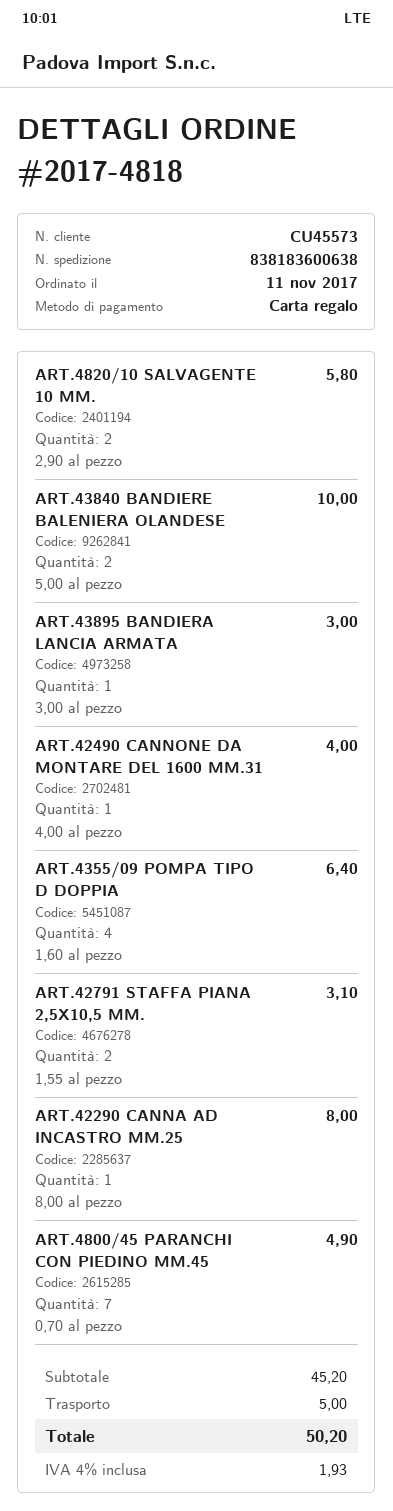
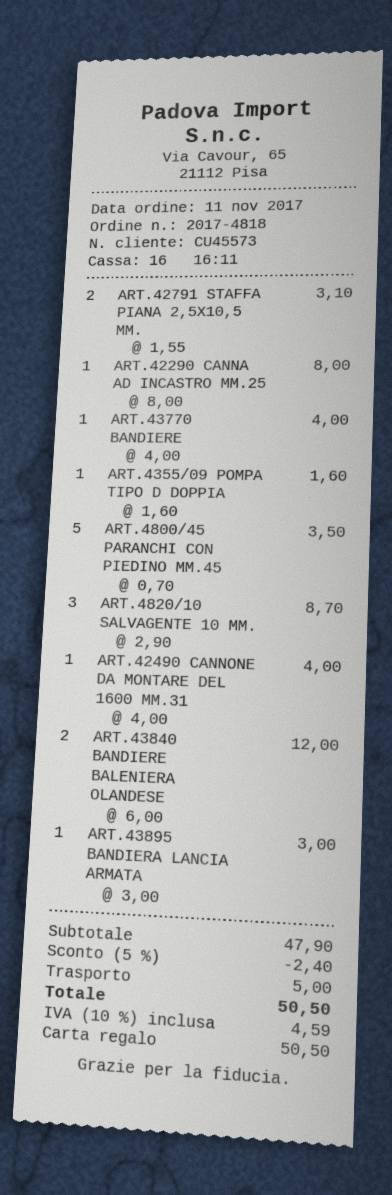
ART.4820/10 SALVAGENTE 10 MM.: 2 x 2.90 = 5.80 -> 3 x 2.90 = 8.70
ART.43840 BANDIERE BALENIERA OLANDESE: 2 x 5.00 = 10.00 -> 2 x 6.00 = 12.00
ART.4355/09 POMPA TIPO D DOPPIA: 4 x 1.60 = 6.40 -> 1 x 1.60 = 1.60
ART.4800/45 PARANCHI CON PIEDINO MM.45: 7 x 0.70 = 4.90 -> 5 x 0.70 = 3.50
ART.43770 BANDIERE: none -> 1 x 4.00 = 4.00
subtotal: 45.20 -> 47.90
discount: none -> 5% = 2.40
tax: 4% = 1.93 -> 10% = 4.59
total: 50.20 -> 50.50

